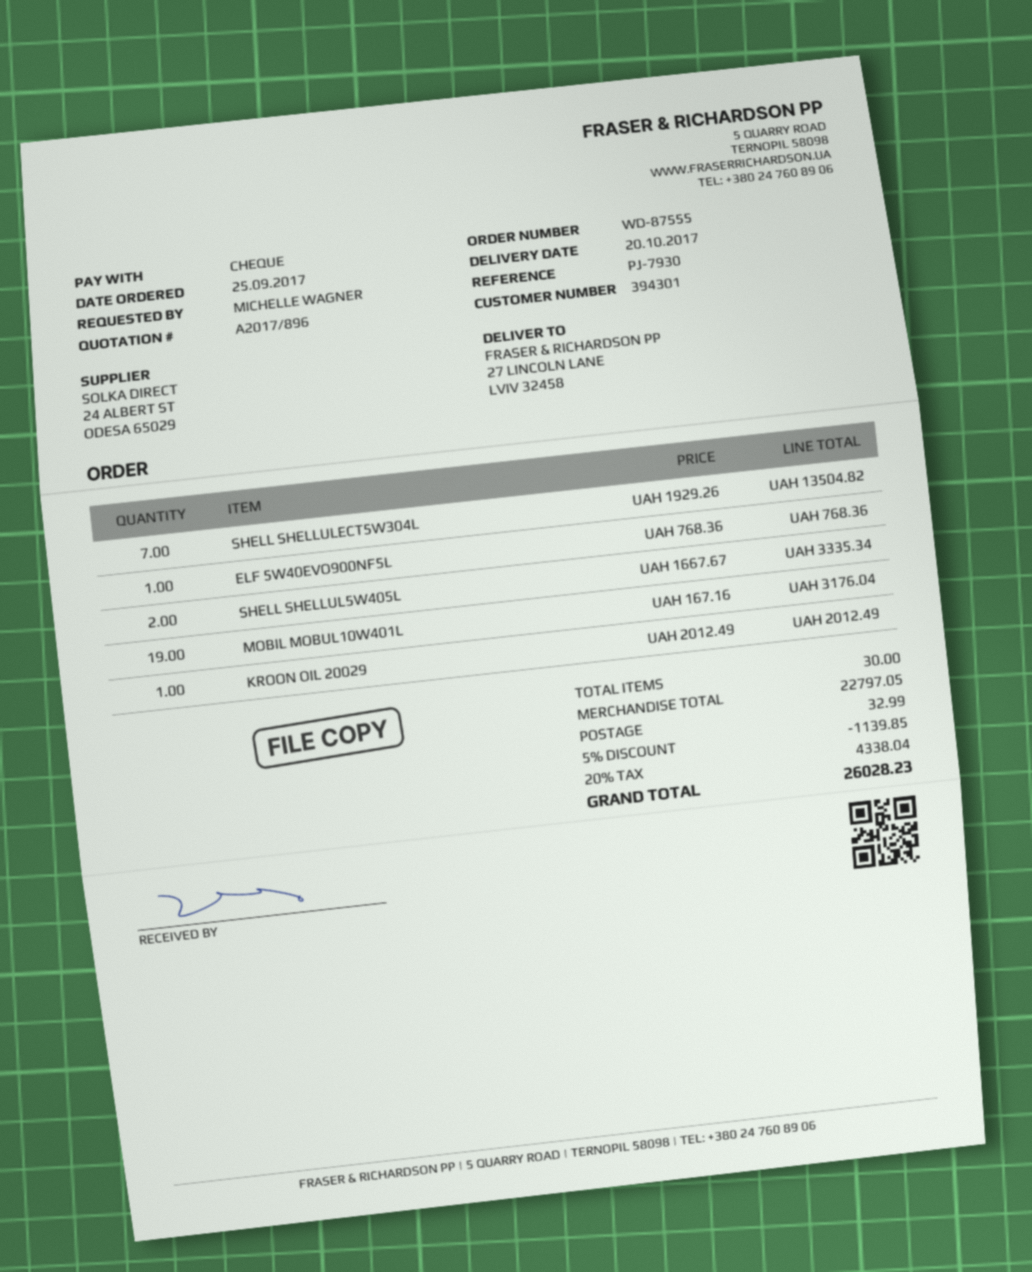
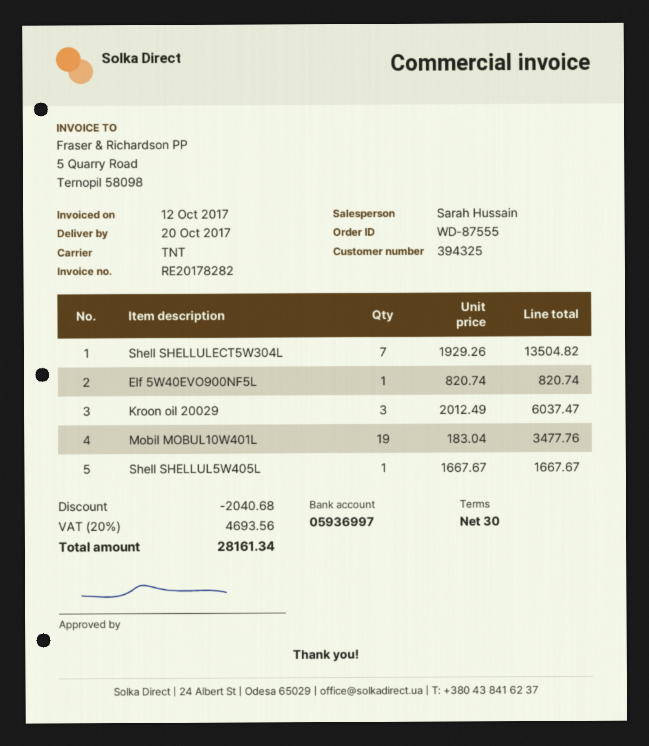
customer number: 394301 -> 394325
ELF 5W40EVO900NF5L: 1 x 768.36 = 768.36 -> 1 x 820.74 = 820.74
SHELL SHELLUL5W405L: 2 x 1667.67 = 3335.34 -> 1 x 1667.67 = 1667.67
MOBIL MOBUL10W401L: 19 x 167.16 = 3176.04 -> 19 x 183.04 = 3477.76
KROON OIL 20029: 1 x 2012.49 = 2012.49 -> 3 x 2012.49 = 6037.47
discount: 1139.85 -> 2040.68
shipping: 32.99 -> none
tax: 20% = 4338.04 -> 20% = 4693.56
total: 26028.23 -> 28161.34

